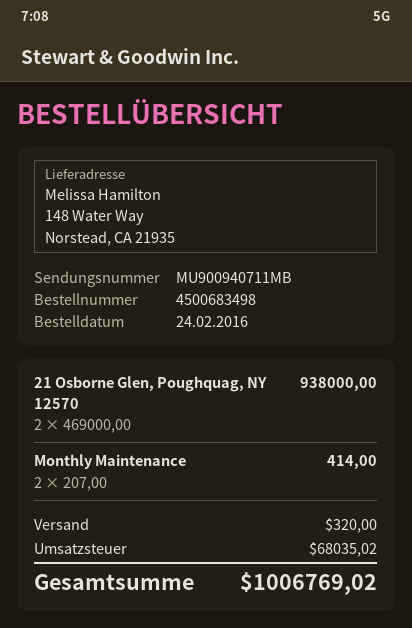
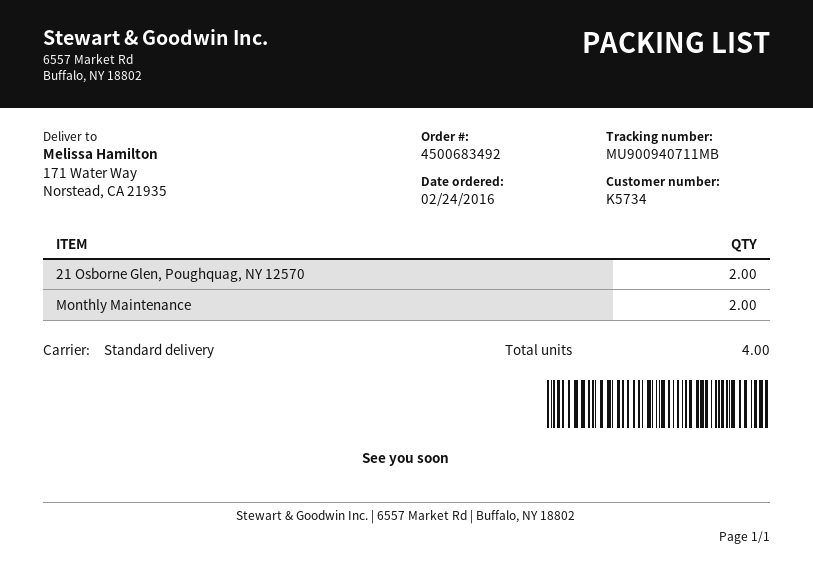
order number: 4500683498 -> 4500683492
ship to: 148 Water Way, Norstead, CA 21935 -> 171 Water Way, Norstead, CA 21935

